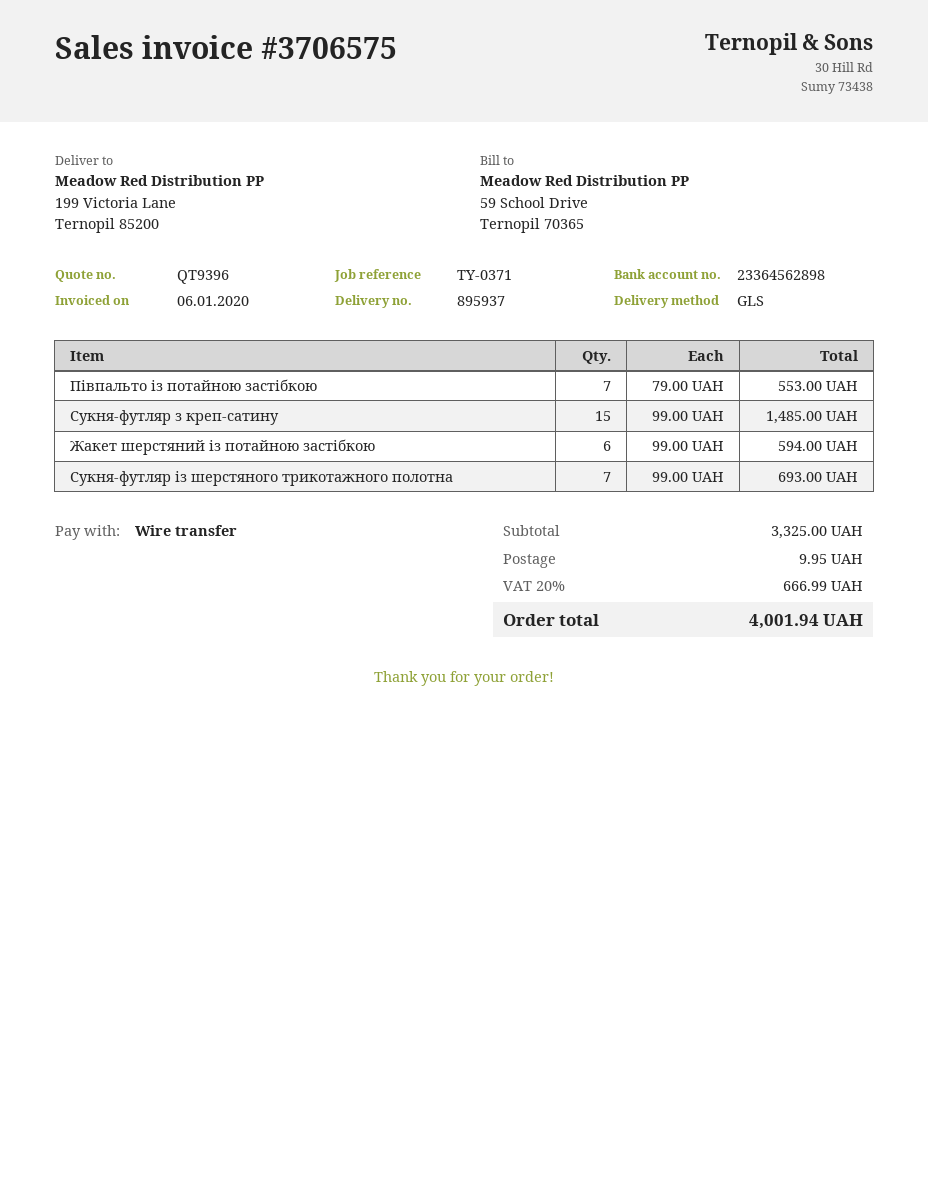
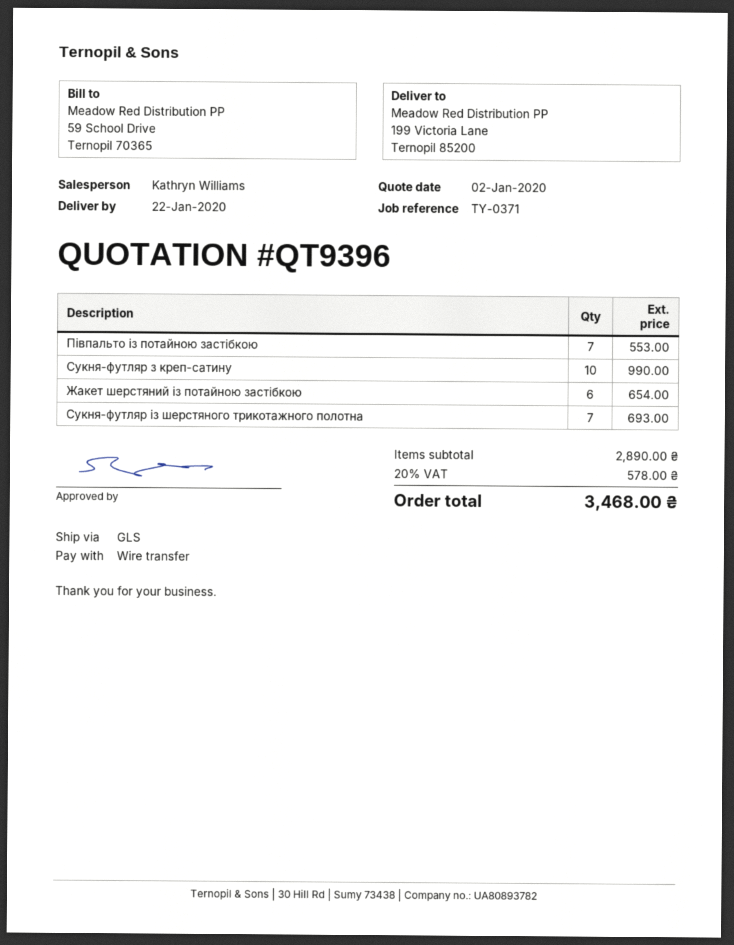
Сукня-футляр з креп-сатину: 15 for 1485.00 -> 10 for 990.00
Жакет шерстяний із потайною застібкою: 6 for 594.00 -> 6 for 654.00
subtotal: 3325.00 -> 2890.00
shipping: 9.95 -> none
tax: 20% = 666.99 -> 20% = 578.00
total: 4001.94 -> 3468.00

